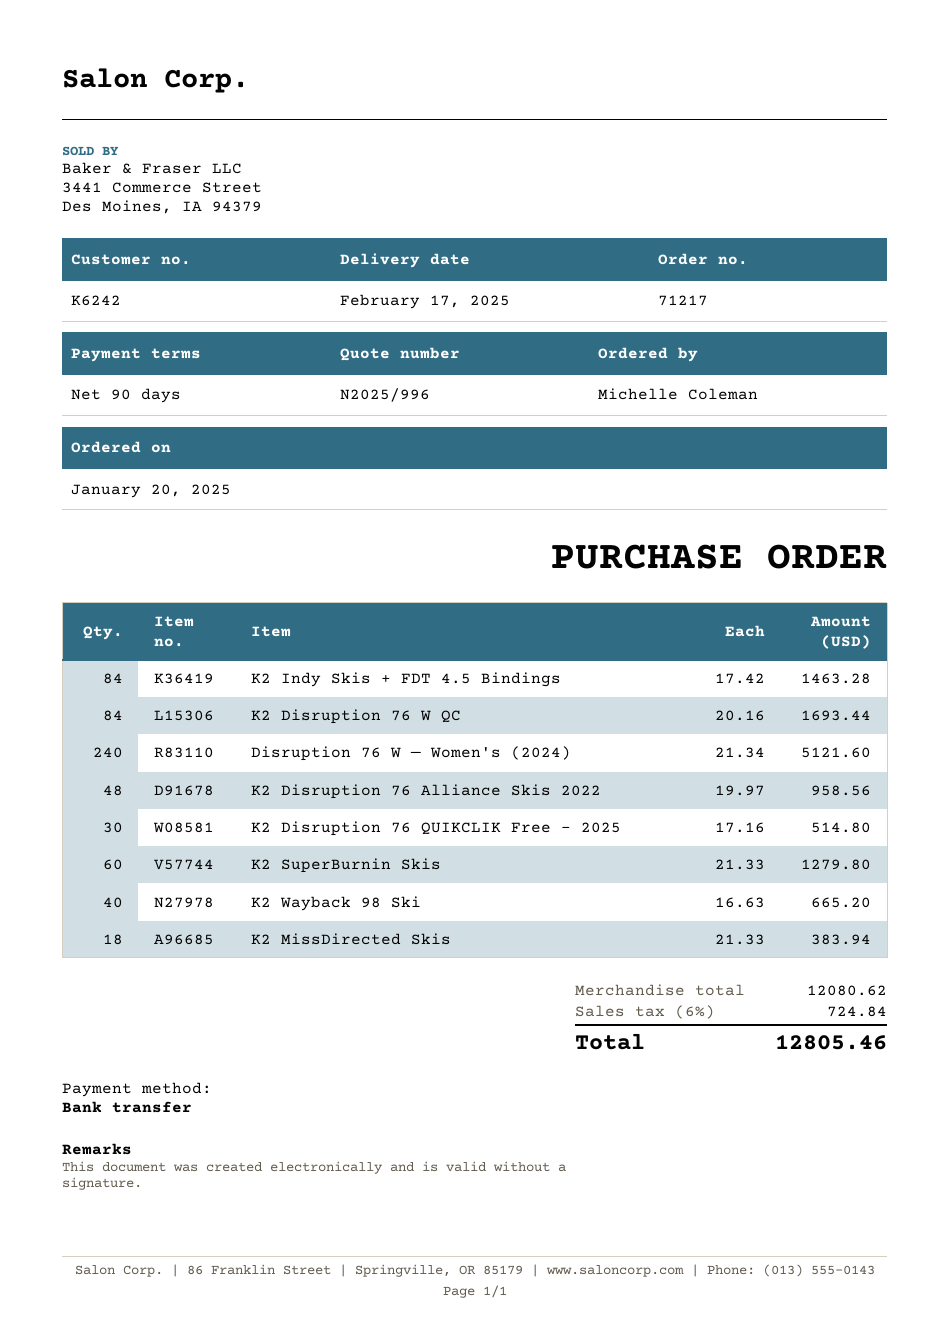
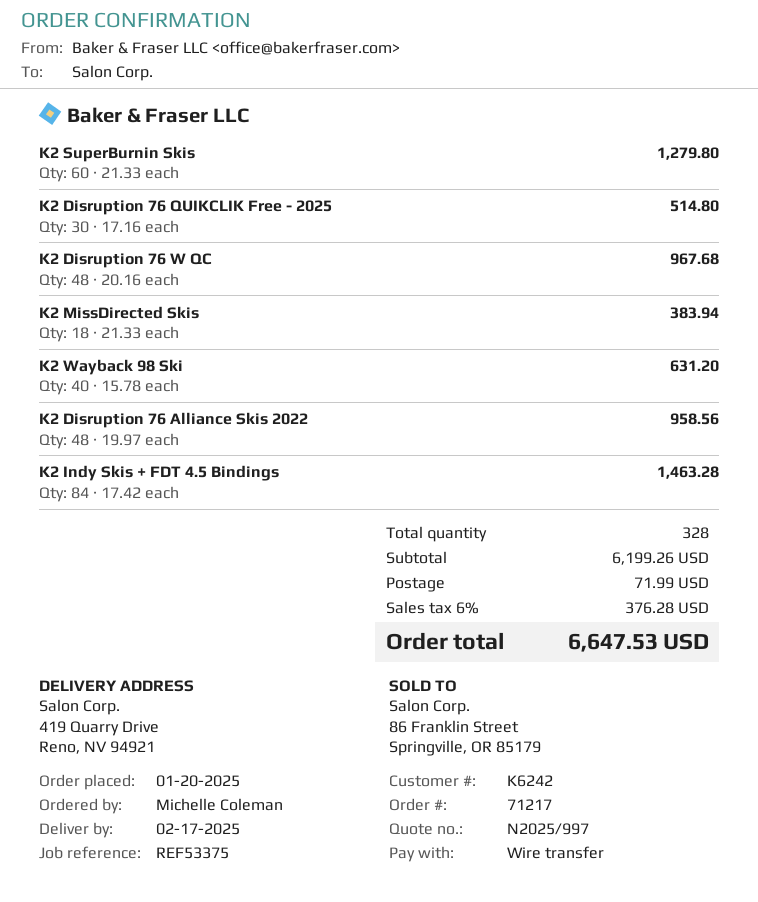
quote number: N2025/996 -> N2025/997
K2 Disruption 76 W QC: 84 x 20.16 = 1693.44 -> 48 x 20.16 = 967.68
Disruption 76 W — Women's (2024): 240 x 21.34 = 5121.60 -> none
K2 Wayback 98 Ski: 40 x 16.63 = 665.20 -> 40 x 15.78 = 631.20
subtotal: 12080.62 -> 6199.26
shipping: none -> 71.99
tax: 6% = 724.84 -> 6% = 376.28
total: 12805.46 -> 6647.53

